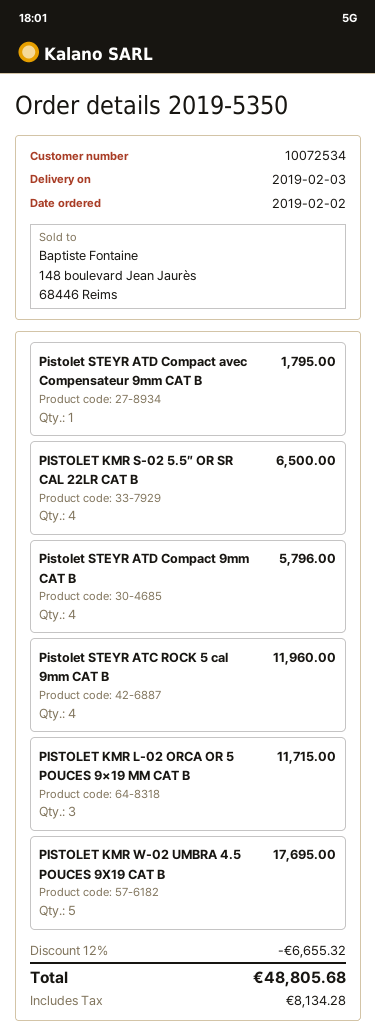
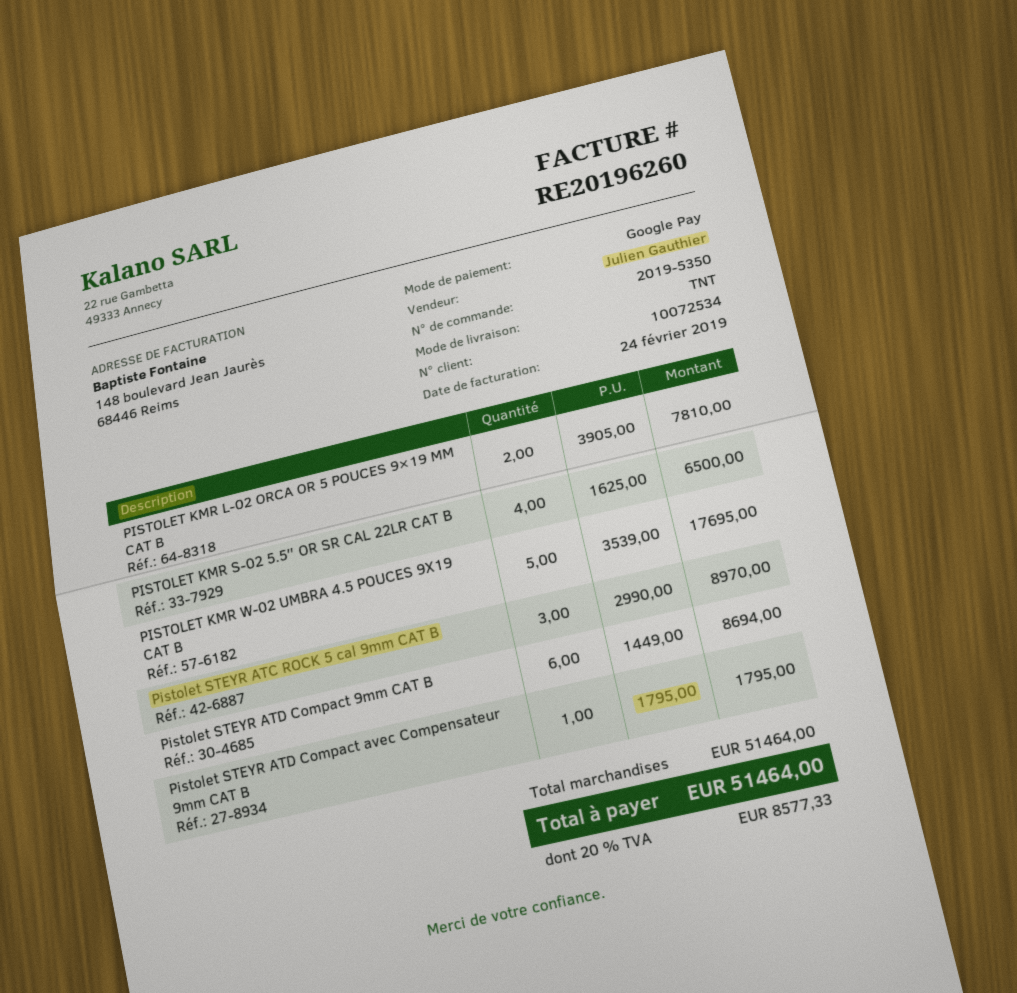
Pistolet STEYR ATD Compact 9mm CAT B: 4 for 5796.00 -> 6 for 8694.00
Pistolet STEYR ATC ROCK 5 cal 9mm CAT B: 4 for 11960.00 -> 3 for 8970.00
PISTOLET KMR L-02 ORCA OR 5 POUCES 9×19 MM CAT B: 3 for 11715.00 -> 2 for 7810.00
discount: 12% = 6655.32 -> none
tax: 8134.28 -> 8577.33
total: 48805.68 -> 51464.00

